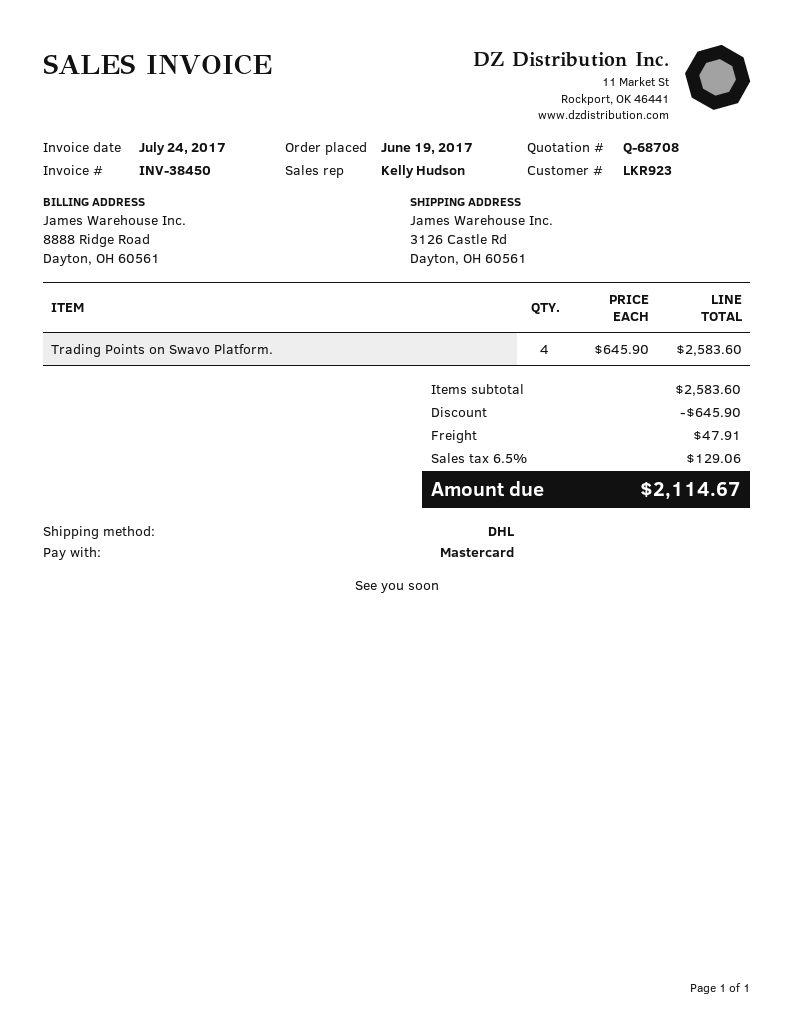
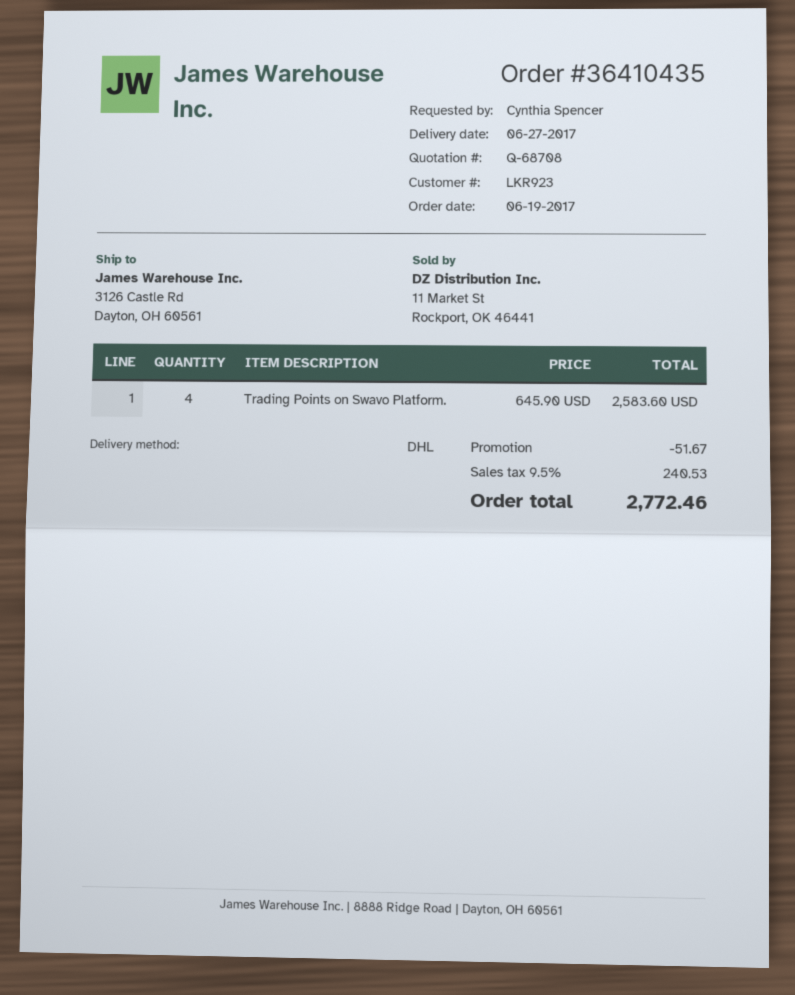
discount: 645.90 -> 51.67
shipping: 47.91 -> none
tax: 6.5% = 129.06 -> 9.5% = 240.53
total: 2114.67 -> 2772.46

